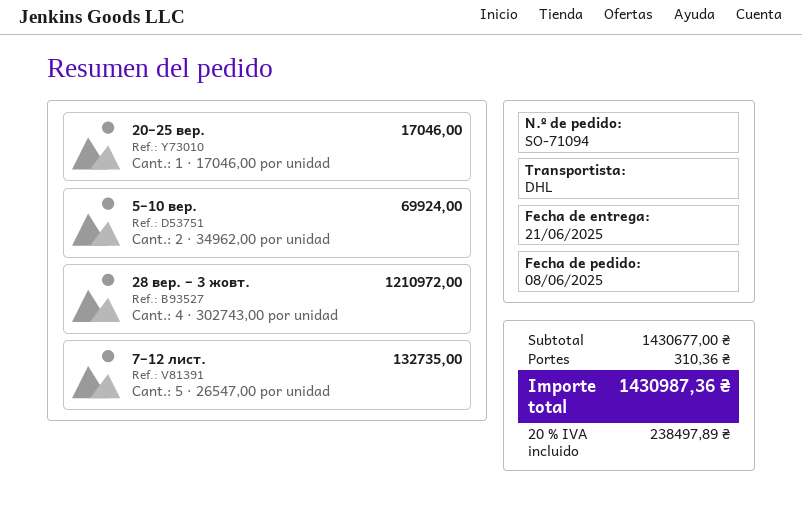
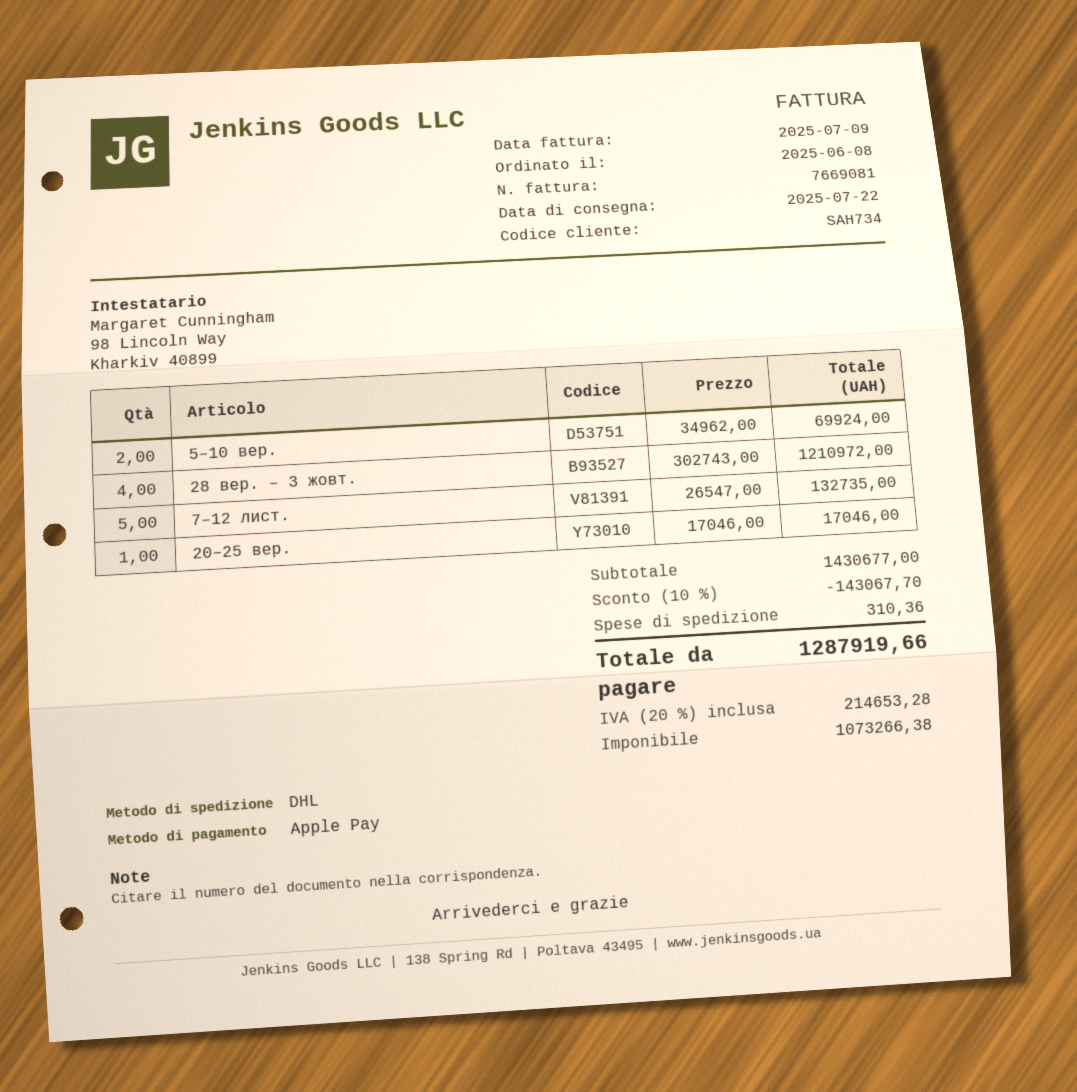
delivery date: 2025-06-21 -> 2025-07-22
discount: none -> 10% = 143067.70
tax: 20% = 238497.89 -> 20% = 214653.28
total: 1430987.36 -> 1287919.66

